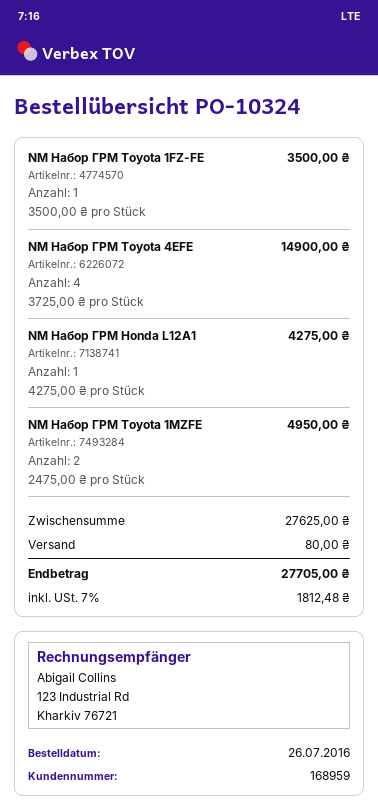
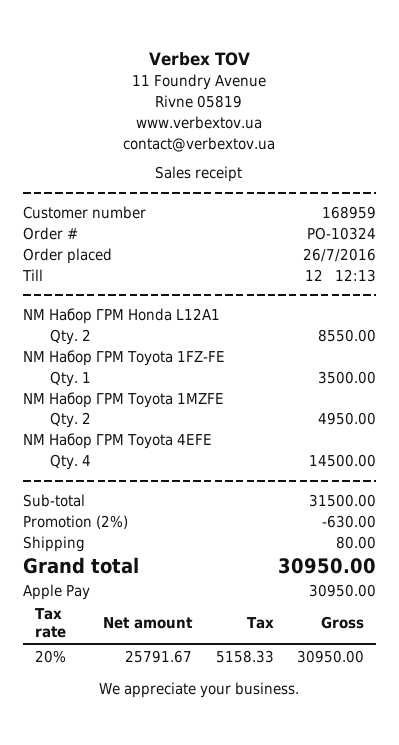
NM Набор ГРМ Toyota 4EFE: 4 for 14900.00 -> 4 for 14500.00
NM Набор ГРМ Honda L12A1: 1 for 4275.00 -> 2 for 8550.00
subtotal: 27625.00 -> 31500.00
discount: none -> 2% = 630.00
tax: 7% = 1812.48 -> 20% = 5158.33
total: 27705.00 -> 30950.00

